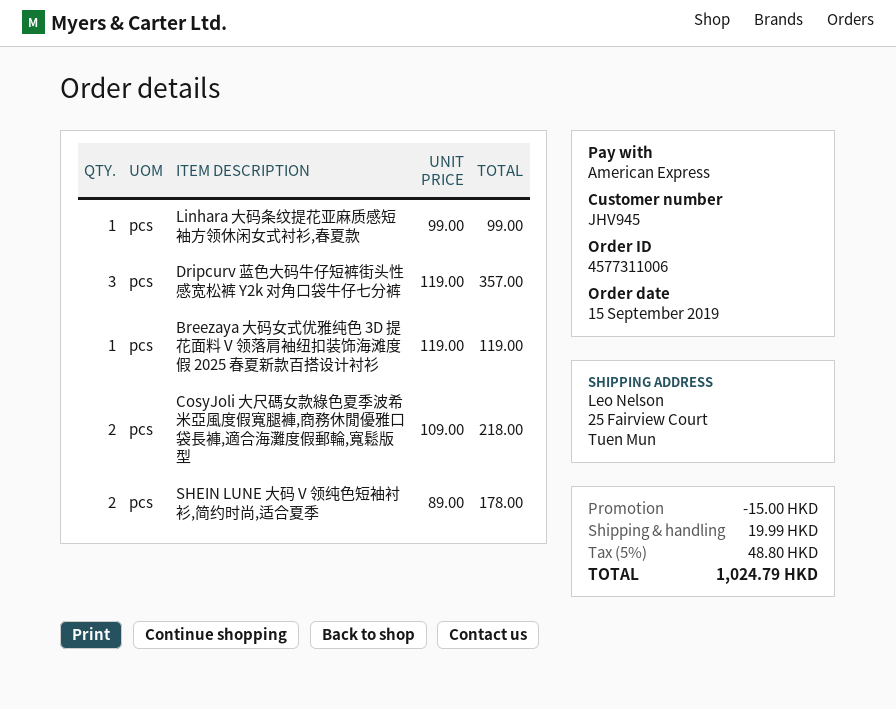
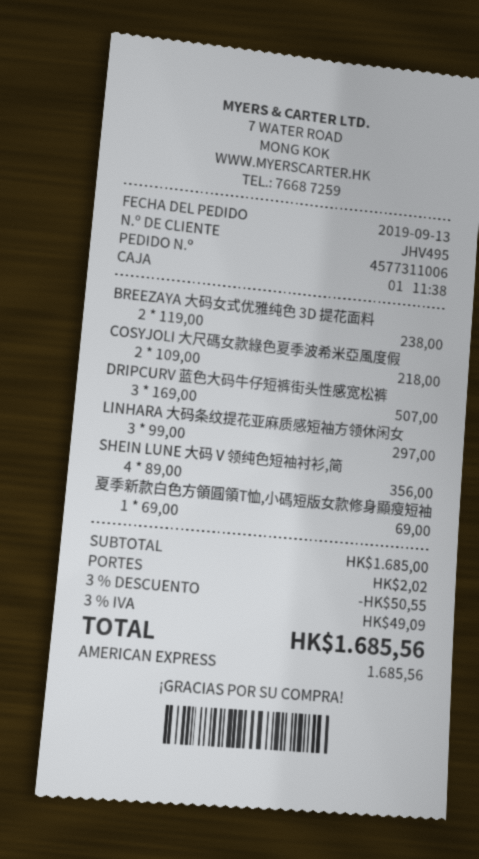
order date: 2019-09-15 -> 2019-09-13
customer number: JHV945 -> JHV495
Linhara 大码条纹提花亚麻质感短袖方领休闲女式衬衫,春夏款: 1 x 99.00 = 99.00 -> 3 x 99.00 = 297.00
Dripcurv 蓝色大码牛仔短裤街头性感宽松裤 Y2k 对角口袋牛仔七分裤: 3 x 119.00 = 357.00 -> 3 x 169.00 = 507.00
Breezaya 大码女式优雅纯色 3D 提花面料 V 领落肩袖纽扣装饰海滩度假 2025 春夏新款百搭设计衬衫: 1 x 119.00 = 119.00 -> 2 x 119.00 = 238.00
SHEIN LUNE 大码 V 领纯色短袖衬衫,简约时尚,适合夏季: 2 x 89.00 = 178.00 -> 4 x 89.00 = 356.00
夏季新款白色方領圓領T恤,小碼短版女款修身顯瘦短袖: none -> 1 x 69.00 = 69.00
discount: 15.00 -> 50.55
shipping: 19.99 -> 2.02
tax: 5% = 48.80 -> 3% = 49.09
total: 1024.79 -> 1685.56

